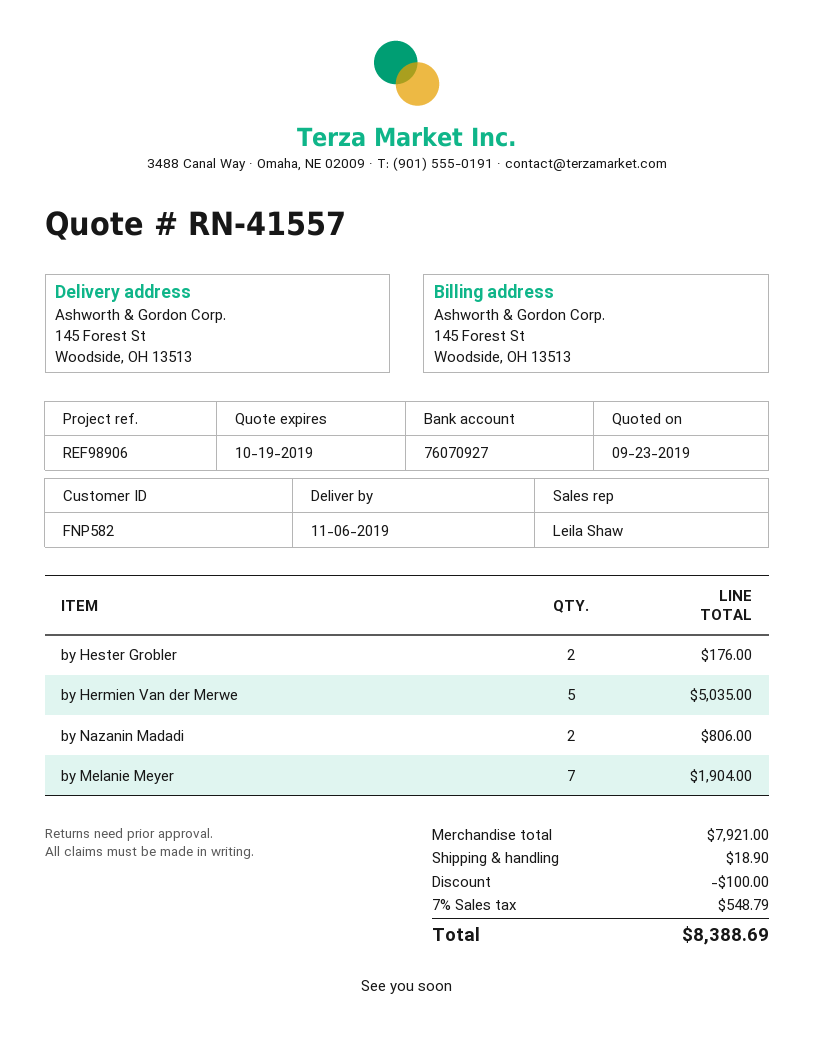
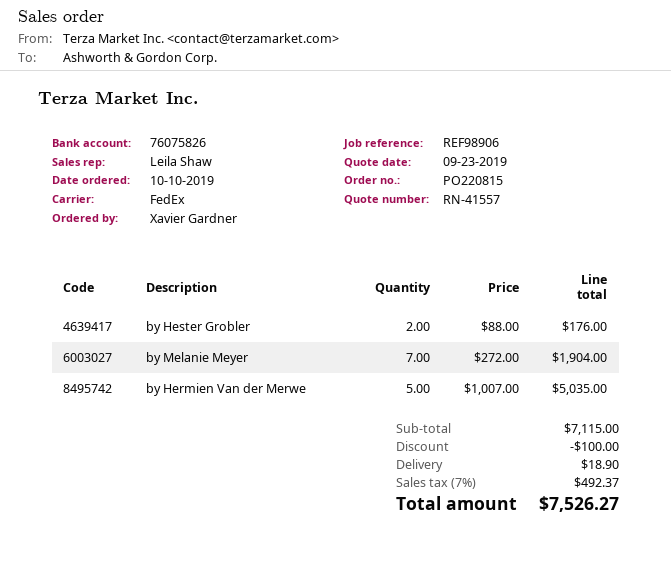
bank account: 76070927 -> 76075826
by Nazanin Madadi: 2 for 806.00 -> none
subtotal: 7921.00 -> 7115.00
tax: 7% = 548.79 -> 7% = 492.37
total: 8388.69 -> 7526.27

